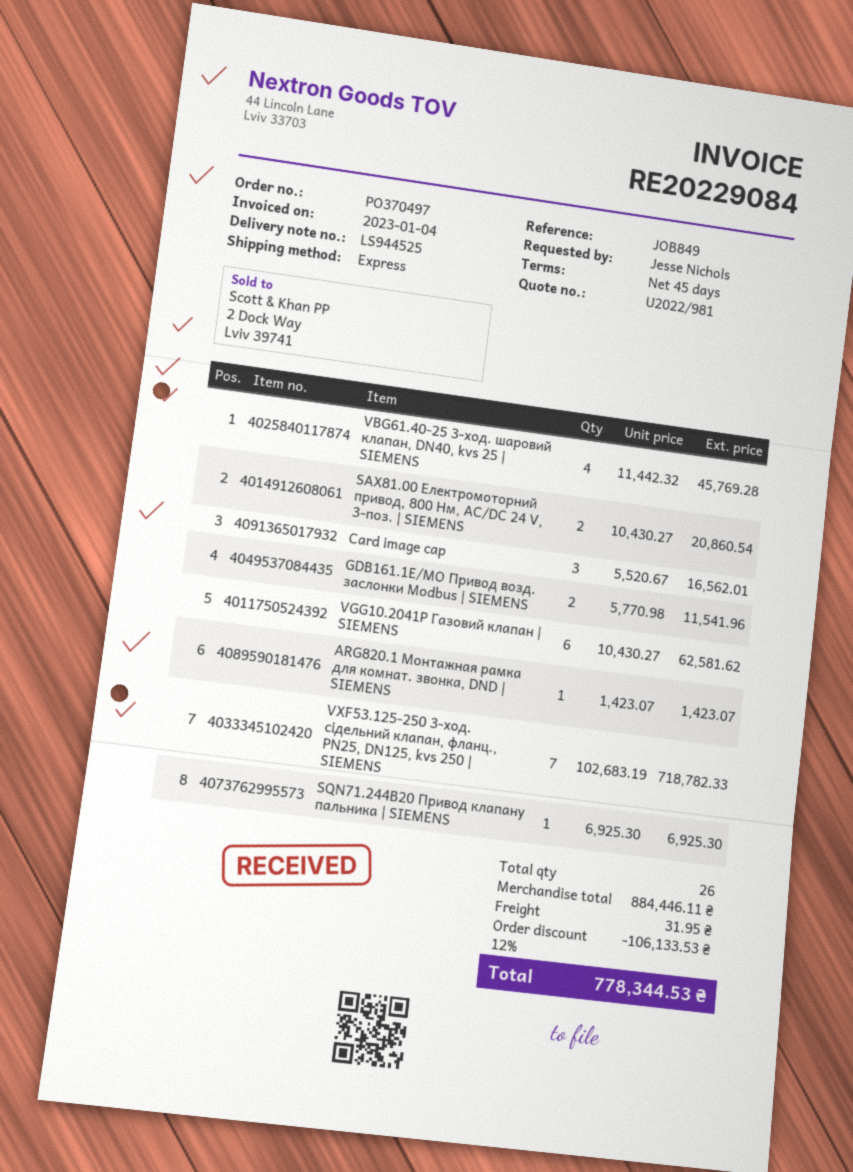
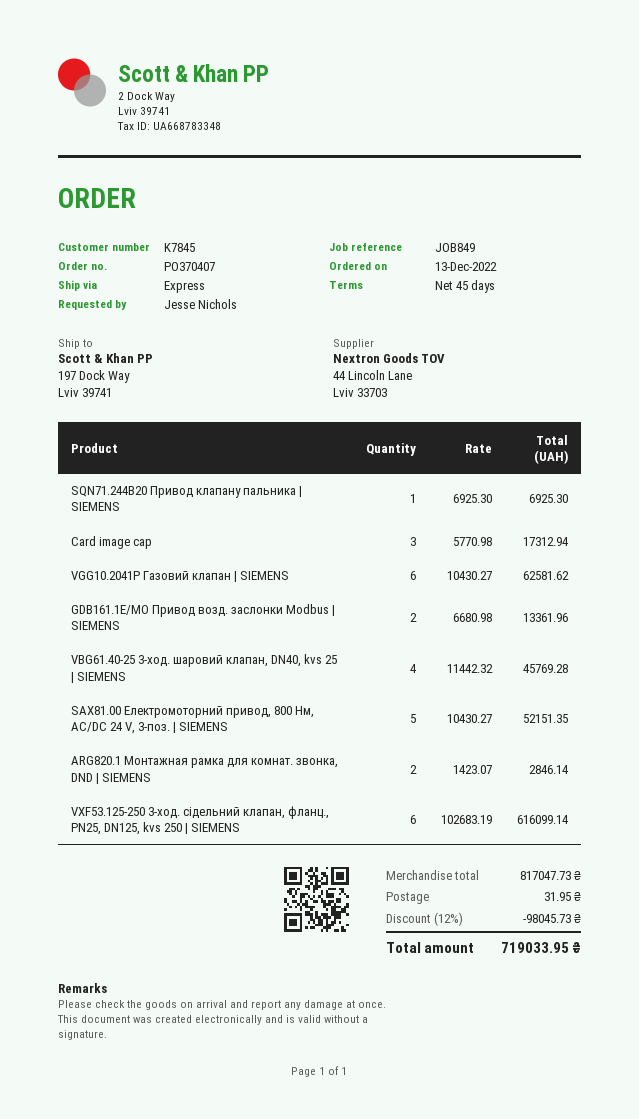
order number: PO370497 -> PO370407
SAX81.00 Електромоторний привод, 800 Нм, AC/DC 24 V, 3-поз. | SIEMENS: 2 x 10430.27 = 20860.54 -> 5 x 10430.27 = 52151.35
Card image cap: 3 x 5520.67 = 16562.01 -> 3 x 5770.98 = 17312.94
GDB161.1E/MO Привод возд. заслонки Modbus | SIEMENS: 2 x 5770.98 = 11541.96 -> 2 x 6680.98 = 13361.96
ARG820.1 Монтажная рамка для комнат. звонка, DND | SIEMENS: 1 x 1423.07 = 1423.07 -> 2 x 1423.07 = 2846.14
VXF53.125-250 3-ход. сідельний клапан, фланц., PN25, DN125, kvs 250 | SIEMENS: 7 x 102683.19 = 718782.33 -> 6 x 102683.19 = 616099.14
subtotal: 884446.11 -> 817047.73
discount: 12% = 106133.53 -> 12% = 98045.73
total: 778344.53 -> 719033.95

